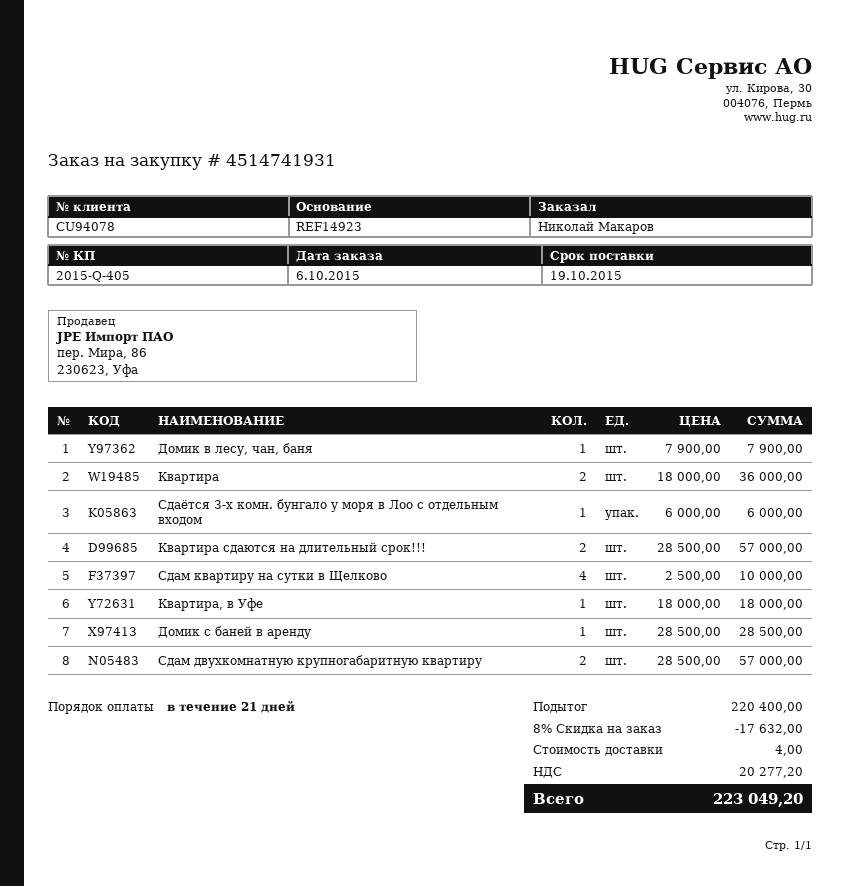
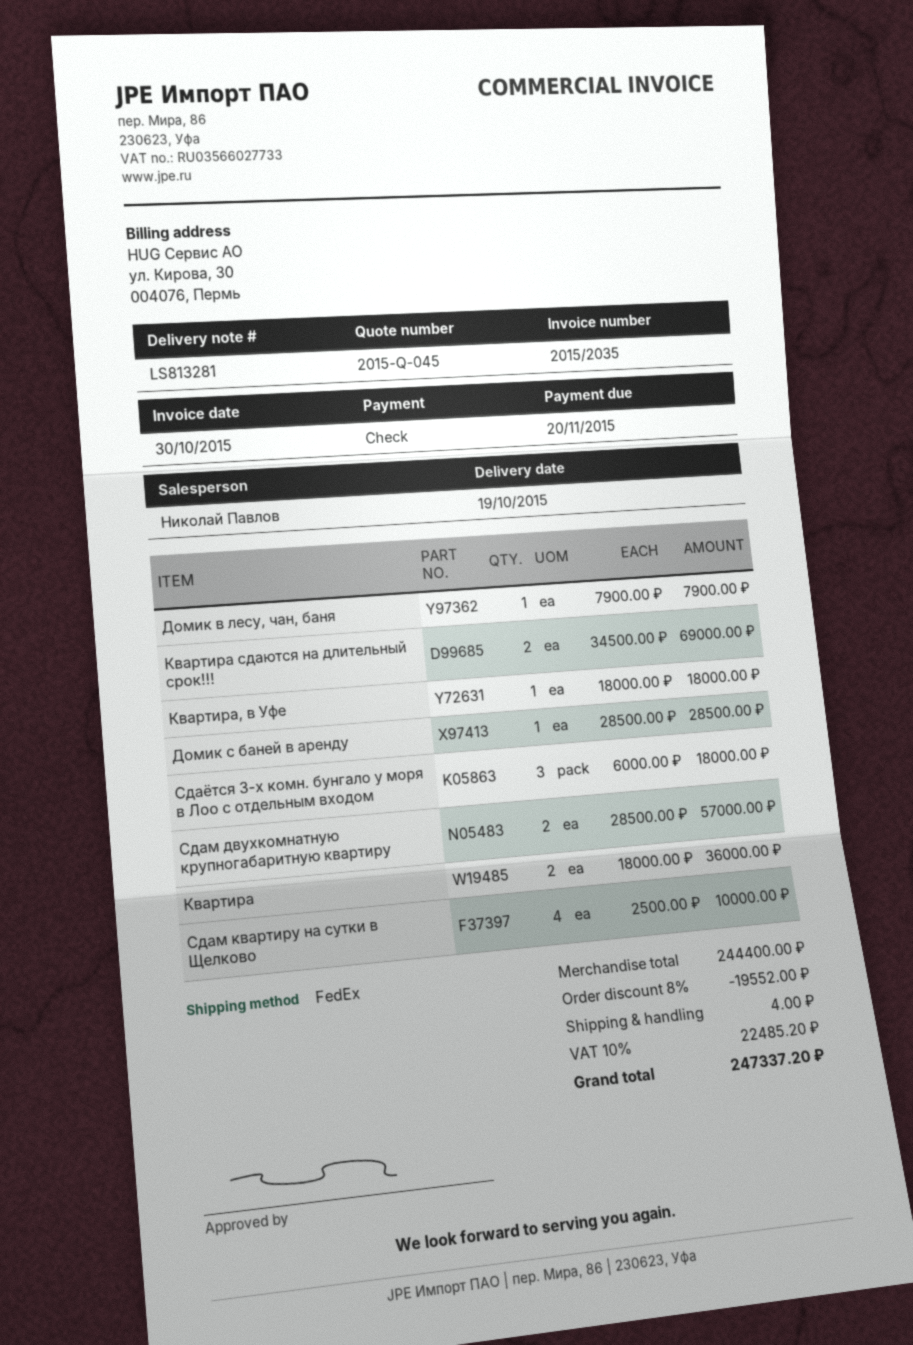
quote number: 2015-Q-405 -> 2015-Q-045
Сдаётся 3-х комн. бунгало у моря в Лоо с отдельным входом: 1 x 6000.00 = 6000.00 -> 3 x 6000.00 = 18000.00
Квартира сдаются на длительный срок!!!: 2 x 28500.00 = 57000.00 -> 2 x 34500.00 = 69000.00
subtotal: 220400.00 -> 244400.00
discount: 8% = 17632.00 -> 8% = 19552.00
tax: 20277.20 -> 22485.20
total: 223049.20 -> 247337.20

